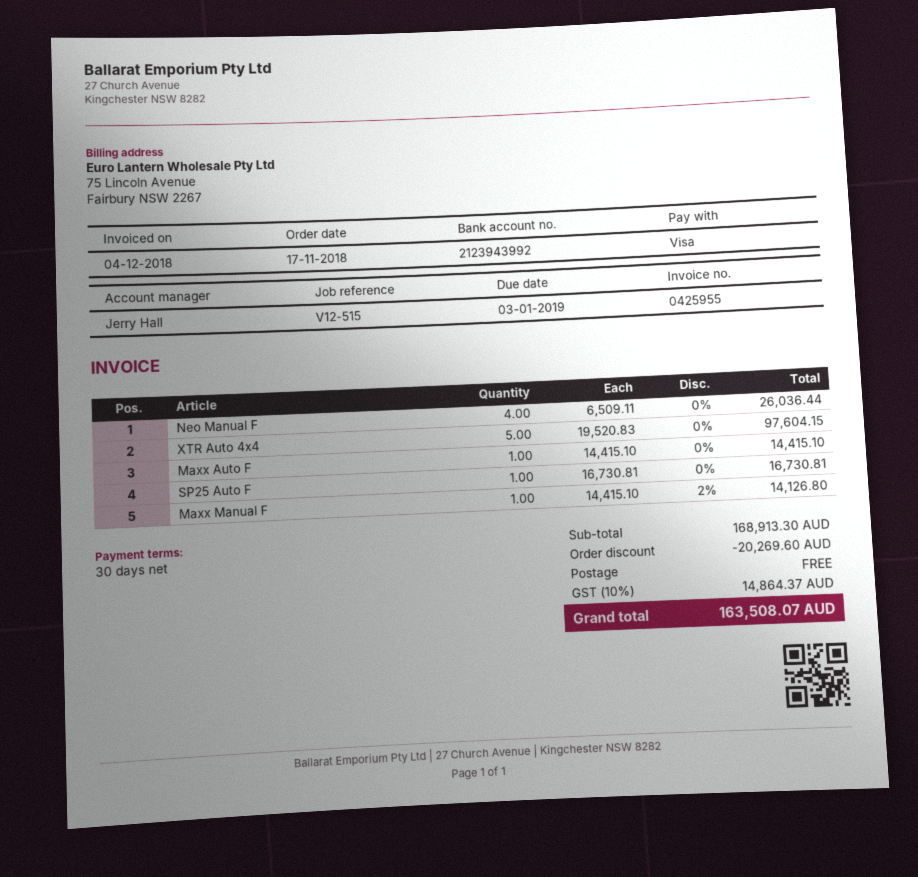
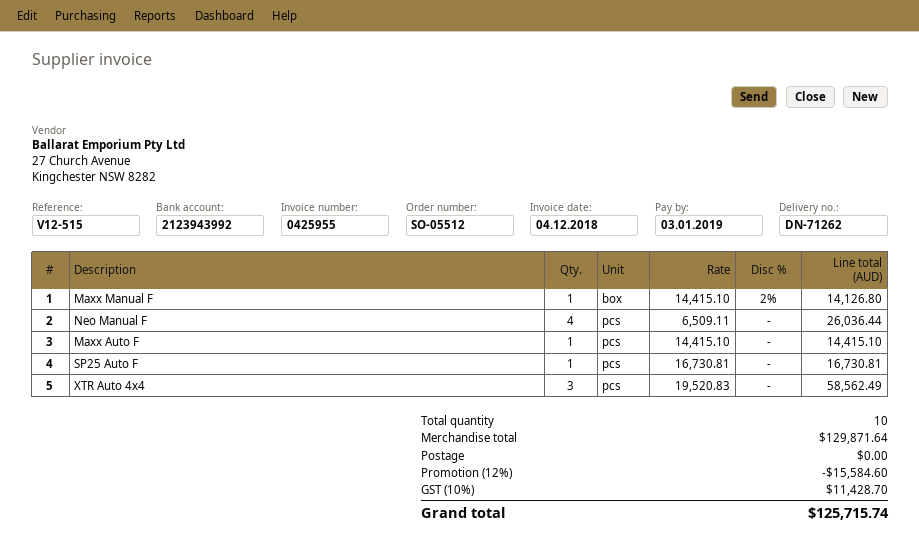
XTR Auto 4x4: 5 x 19520.83 = 97604.15 -> 3 x 19520.83 = 58562.49
subtotal: 168913.30 -> 129871.64
discount: 20269.60 -> 15584.60
tax: 10% = 14864.37 -> 10% = 11428.70
total: 163508.07 -> 125715.74

